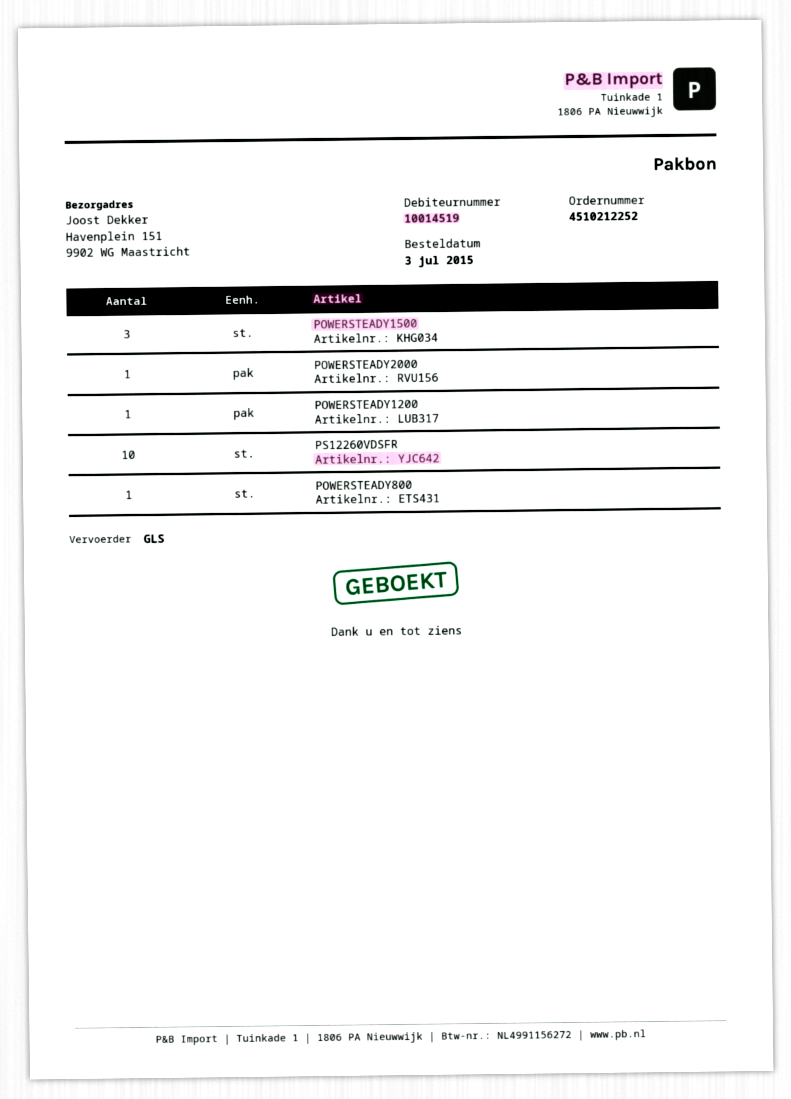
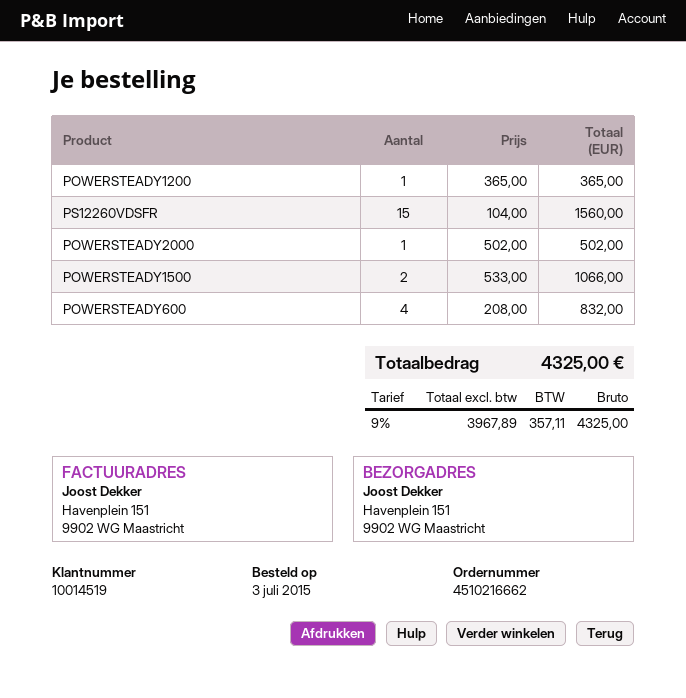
order number: 4510212252 -> 4510216662
POWERSTEADY1500: 3 -> 2
PS12260VDSFR: 10 -> 15
POWERSTEADY800: 1 -> none
POWERSTEADY600: none -> 4

